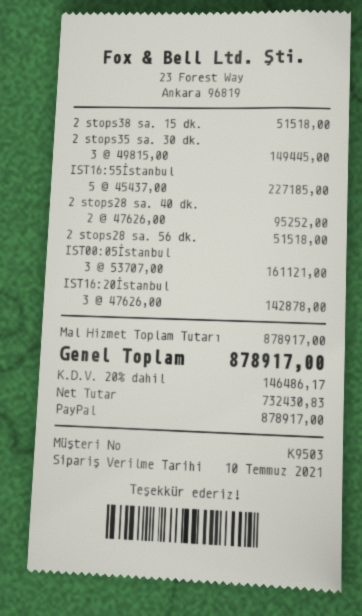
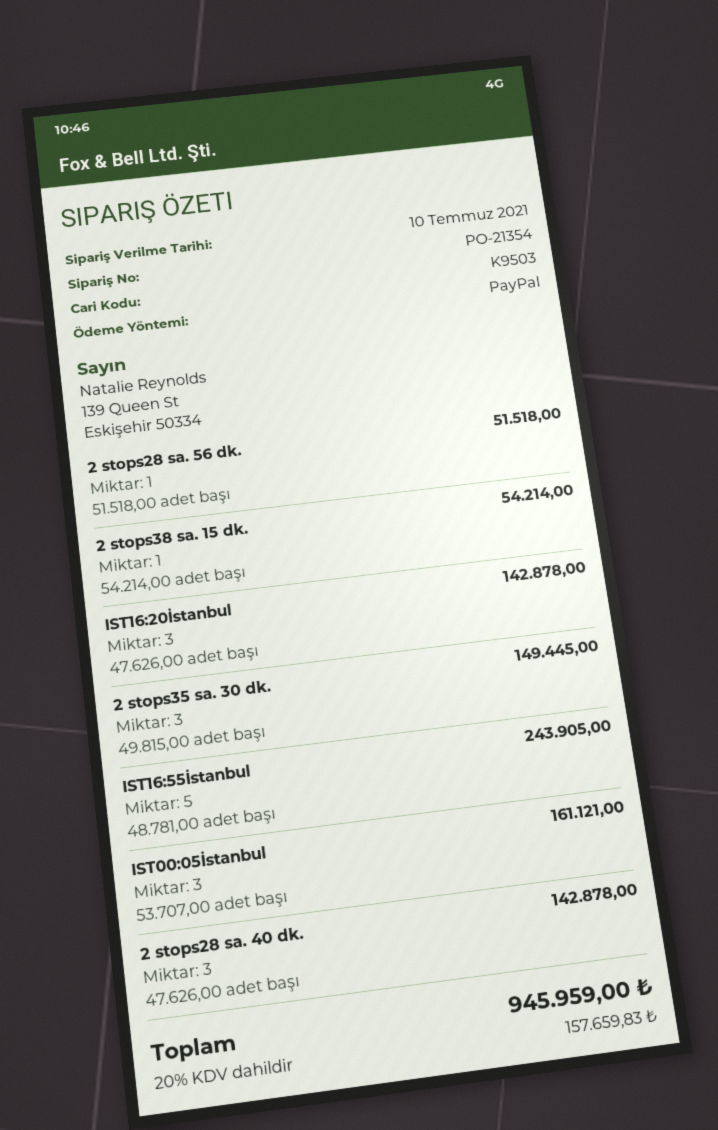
2 stops38 sa. 15 dk.: 1 x 51518.00 = 51518.00 -> 1 x 54214.00 = 54214.00
IST16:55İstanbul: 5 x 45437.00 = 227185.00 -> 5 x 48781.00 = 243905.00
2 stops28 sa. 40 dk.: 2 x 47626.00 = 95252.00 -> 3 x 47626.00 = 142878.00
tax: 20% = 146486.17 -> 20% = 157659.83
total: 878917.00 -> 945959.00

